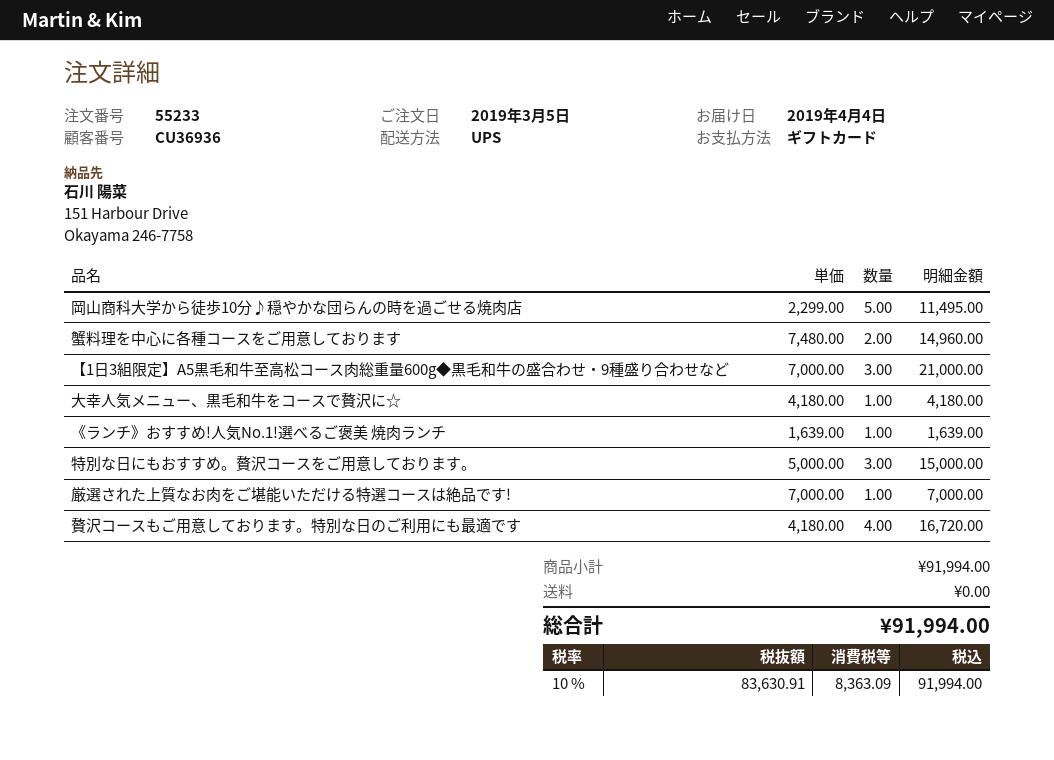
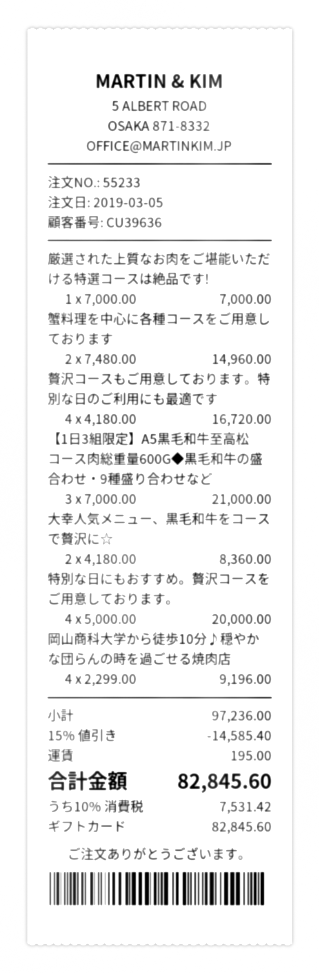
customer number: CU36936 -> CU39636
岡山商科大学から徒歩10分♪穏やかな団らんの時を過ごせる焼肉店: 5 x 2299.00 = 11495.00 -> 4 x 2299.00 = 9196.00
大幸人気メニュー、黒毛和牛をコースで贅沢に☆: 1 x 4180.00 = 4180.00 -> 2 x 4180.00 = 8360.00
《ランチ》おすすめ!人気No.1!選べるご褒美 焼肉ランチ: 1 x 1639.00 = 1639.00 -> none
特別な日にもおすすめ。贅沢コースをご用意しております。: 3 x 5000.00 = 15000.00 -> 4 x 5000.00 = 20000.00
subtotal: 91994.00 -> 97236.00
discount: none -> 15% = 14585.40
shipping: 0.00 -> 195.00
tax: 10% = 8363.09 -> 10% = 7531.42
total: 91994.00 -> 82845.60

